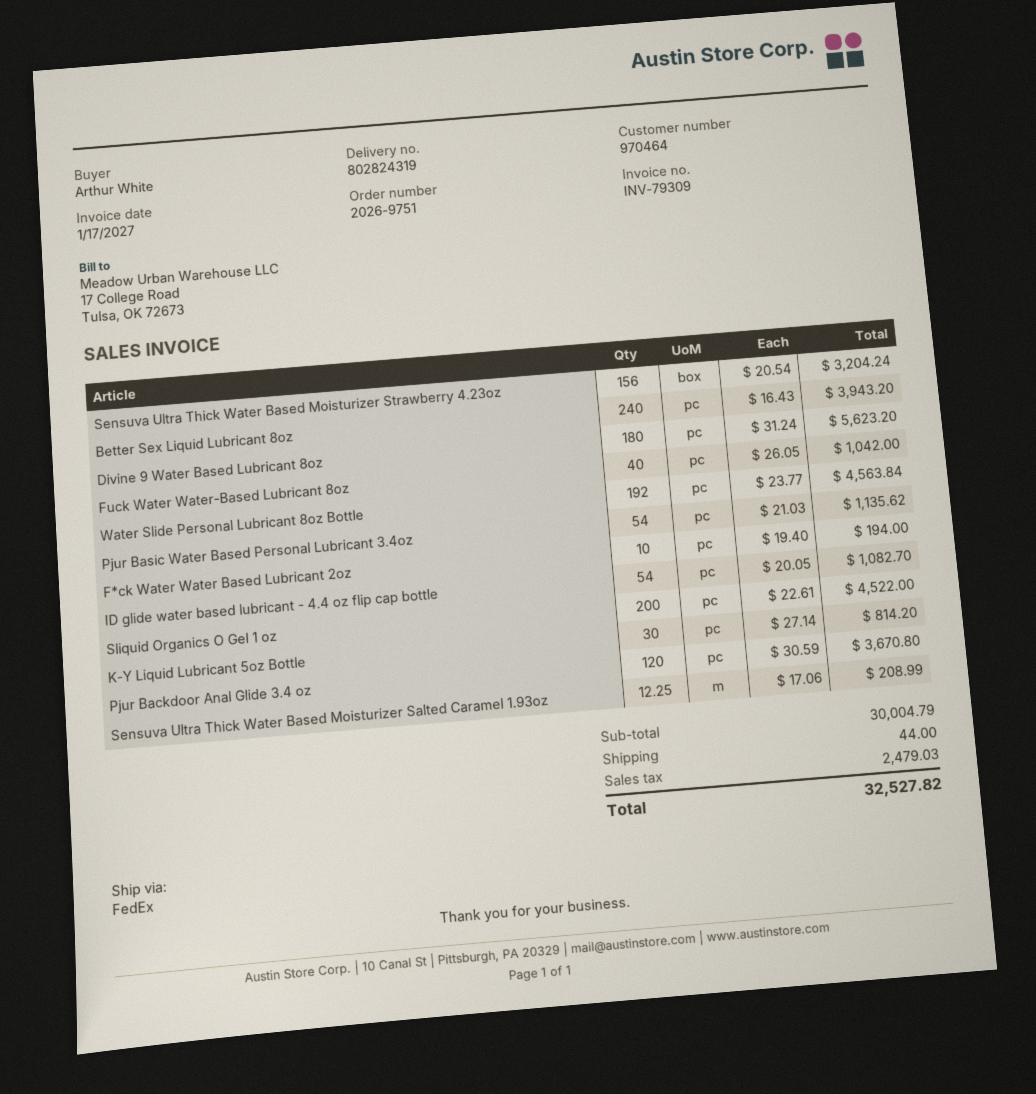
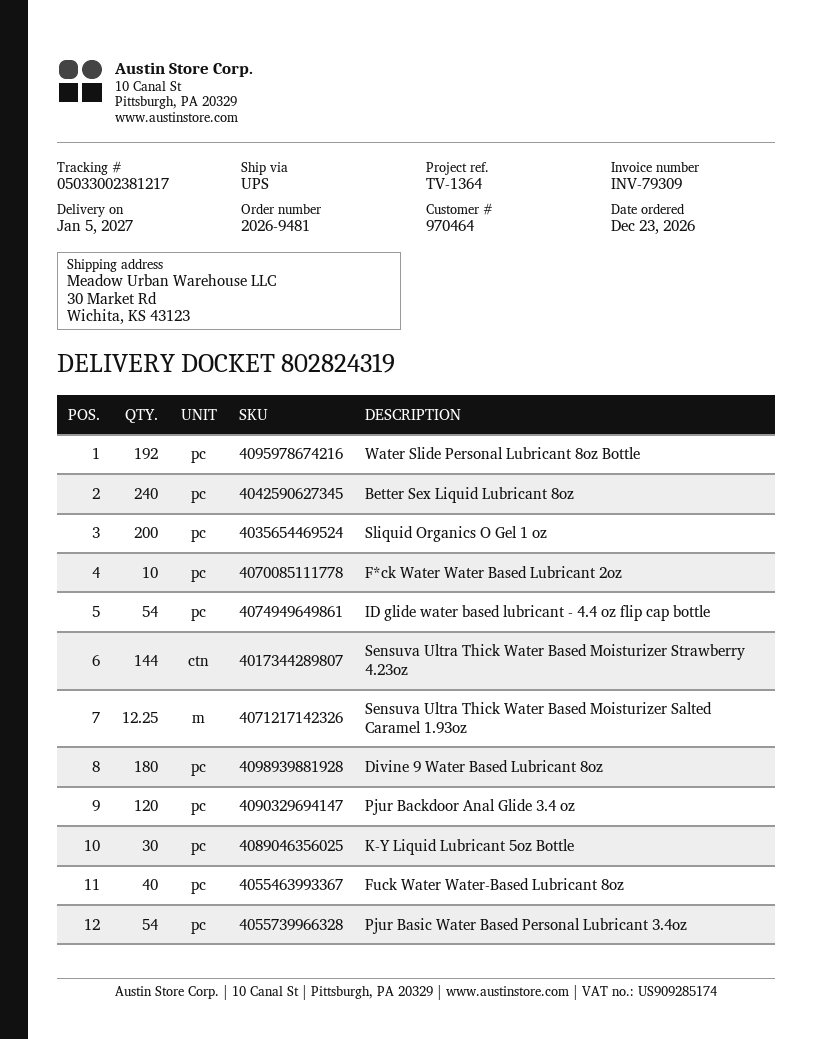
order number: 2026-9751 -> 2026-9481
shipping method: FedEx -> UPS
Sensuva Ultra Thick Water Based Moisturizer Strawberry 4.23oz: 156 -> 144

